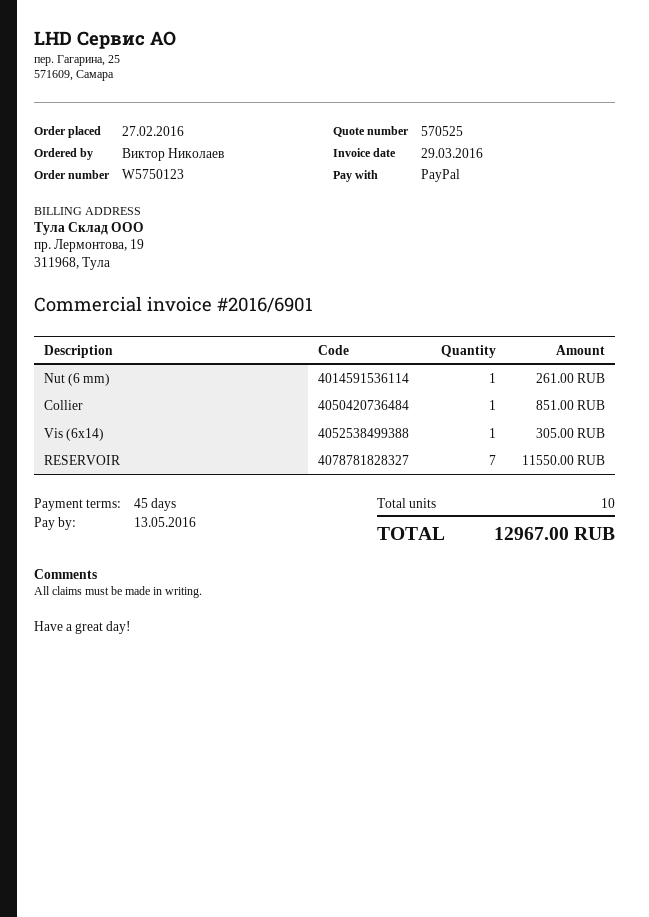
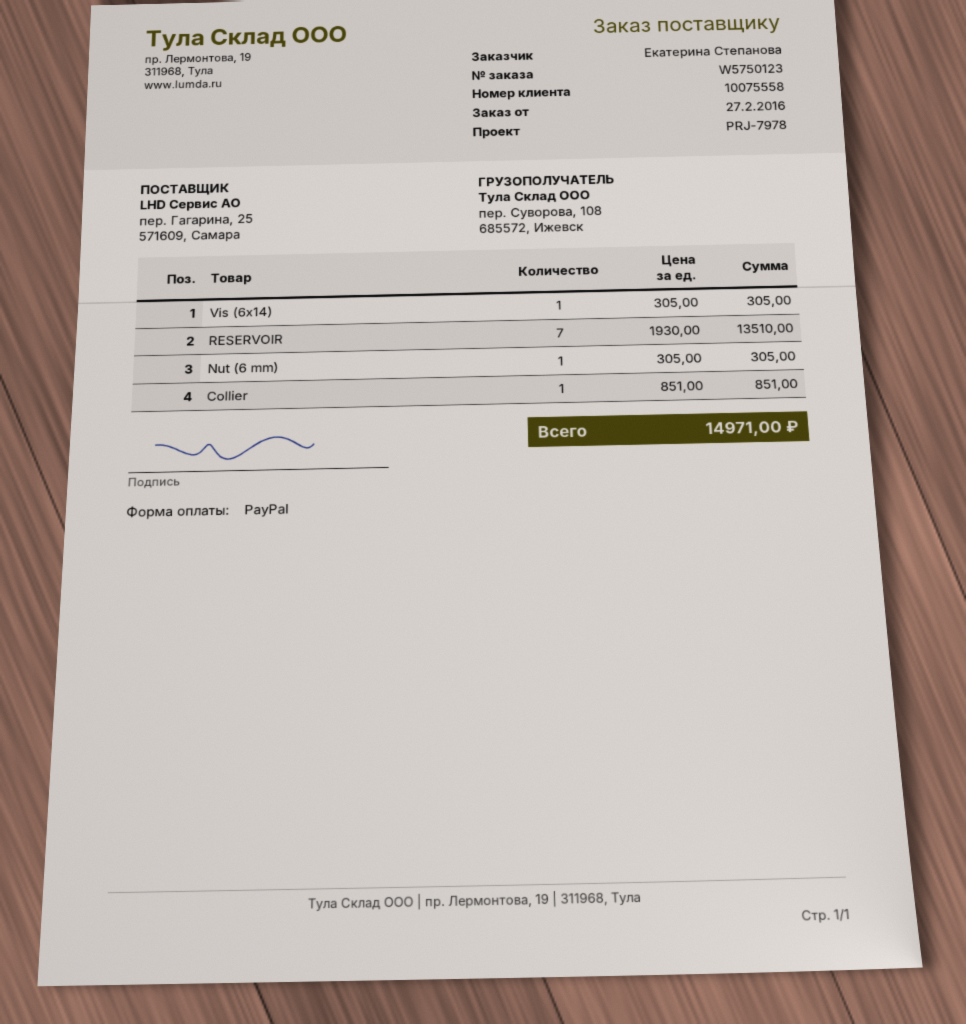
ordered by: Виктор Николаев -> Екатерина Степанова
Nut (6 mm): 1 for 261.00 -> 1 for 305.00
RESERVOIR: 7 for 11550.00 -> 7 for 13510.00
total: 12967.00 -> 14971.00

